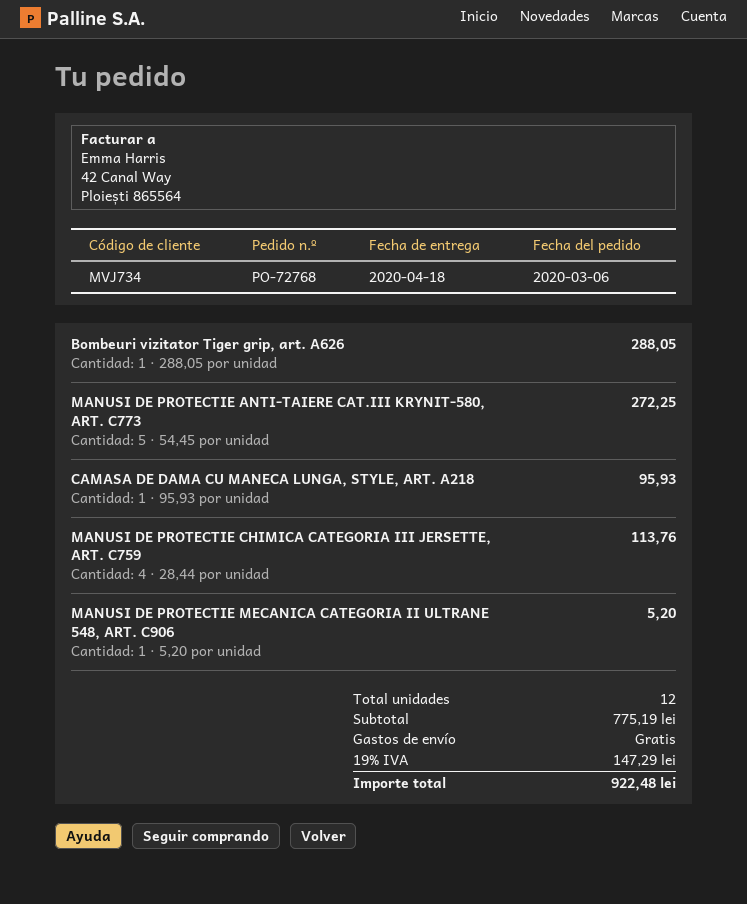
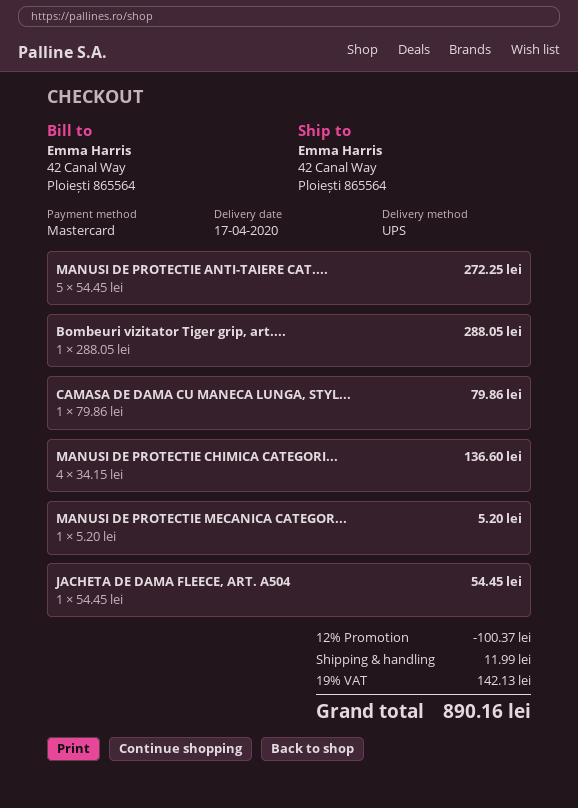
delivery date: 2020-04-18 -> 2020-04-17
CAMASA DE DAMA CU MANECA LUNGA, STYLE, ART. A218: 1 x 95.93 = 95.93 -> 1 x 79.86 = 79.86
MANUSI DE PROTECTIE CHIMICA CATEGORIA III JERSETTE, ART. C759: 4 x 28.44 = 113.76 -> 4 x 34.15 = 136.60
JACHETA DE DAMA FLEECE, ART. A504: none -> 1 x 54.45 = 54.45
discount: none -> 12% = 100.37
shipping: 0.00 -> 11.99
tax: 19% = 147.29 -> 19% = 142.13
total: 922.48 -> 890.16

